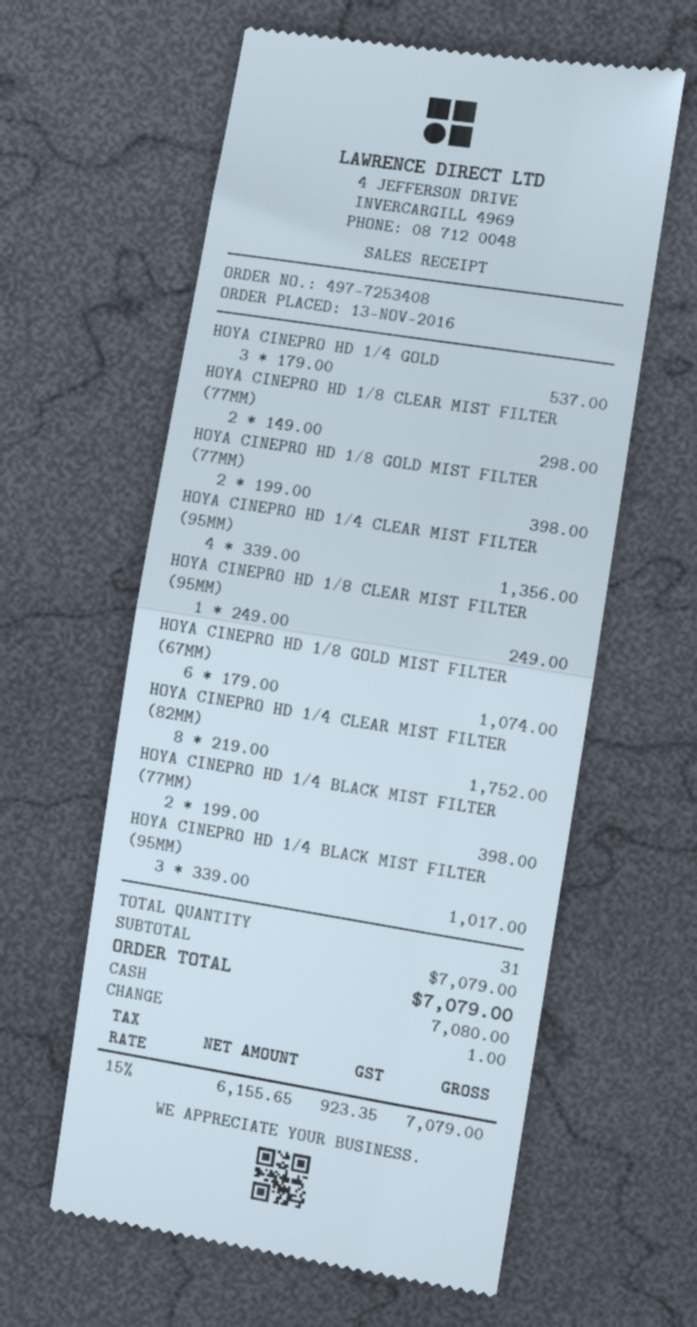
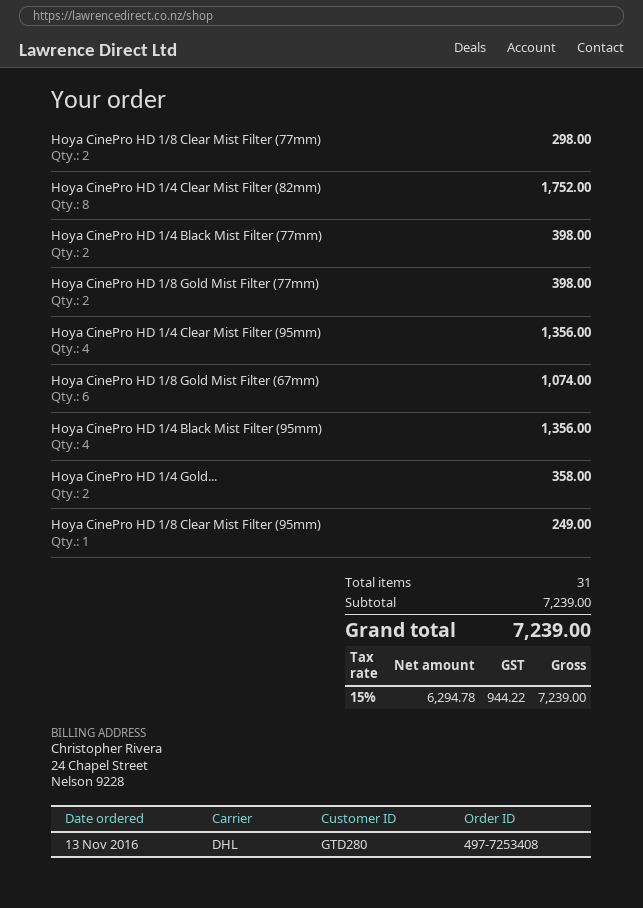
HOYA CINEPRO HD 1/4 GOLD: 3 for 537.00 -> 2 for 358.00
HOYA CINEPRO HD 1/4 BLACK MIST FILTER (95MM): 3 for 1017.00 -> 4 for 1356.00
subtotal: 7079.00 -> 7239.00
net: 6155.65 -> 6294.78
tax: 15% = 923.35 -> 15% = 944.22
total: 7079.00 -> 7239.00

